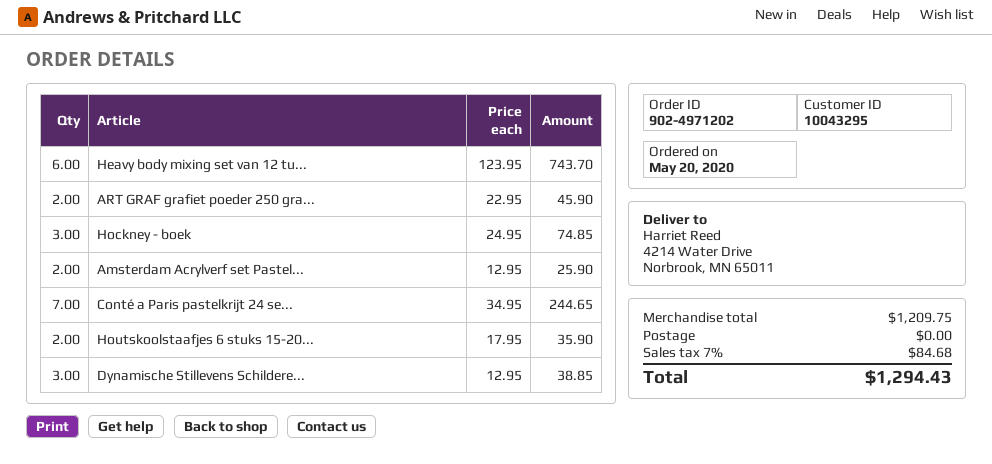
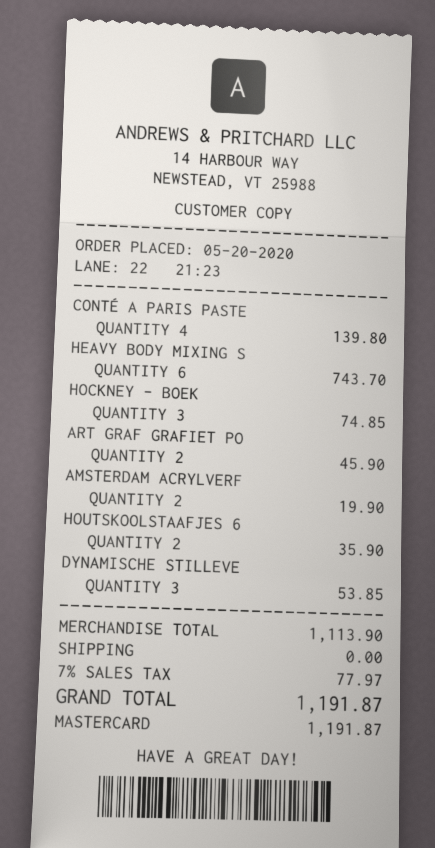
Amsterdam Acrylverf set Pastel...: 2 for 25.90 -> 2 for 19.90
Conté a Paris pastelkrijt 24 se...: 7 for 244.65 -> 4 for 139.80
Dynamische Stillevens Schildere...: 3 for 38.85 -> 3 for 53.85
subtotal: 1209.75 -> 1113.90
tax: 7% = 84.68 -> 7% = 77.97
total: 1294.43 -> 1191.87

